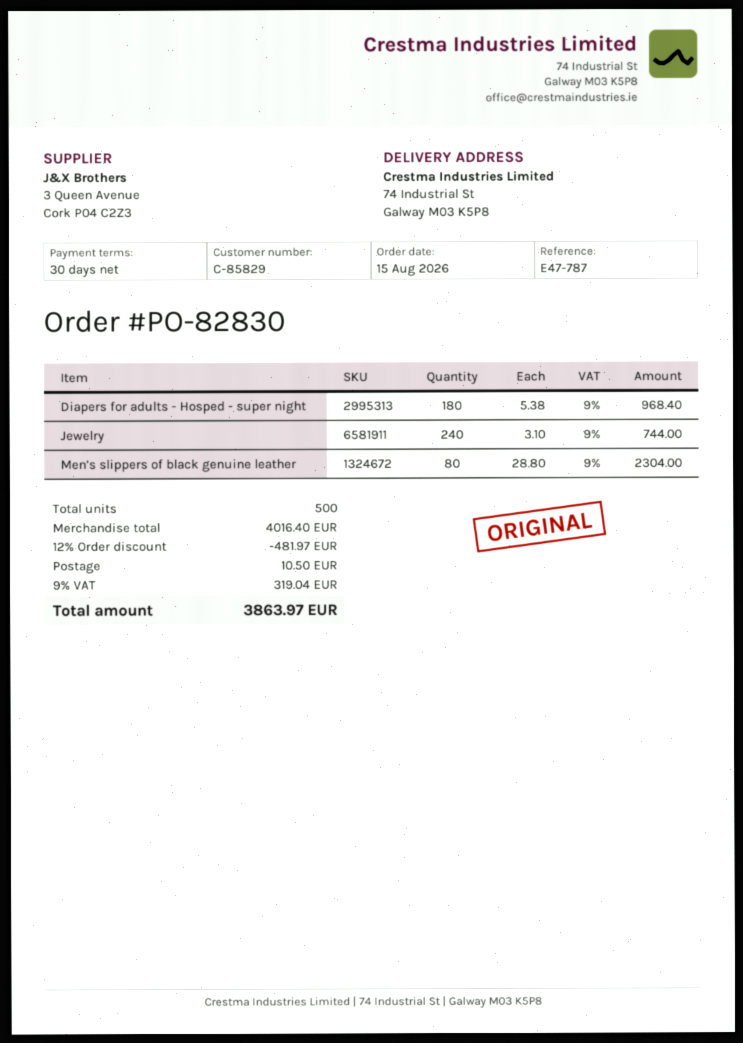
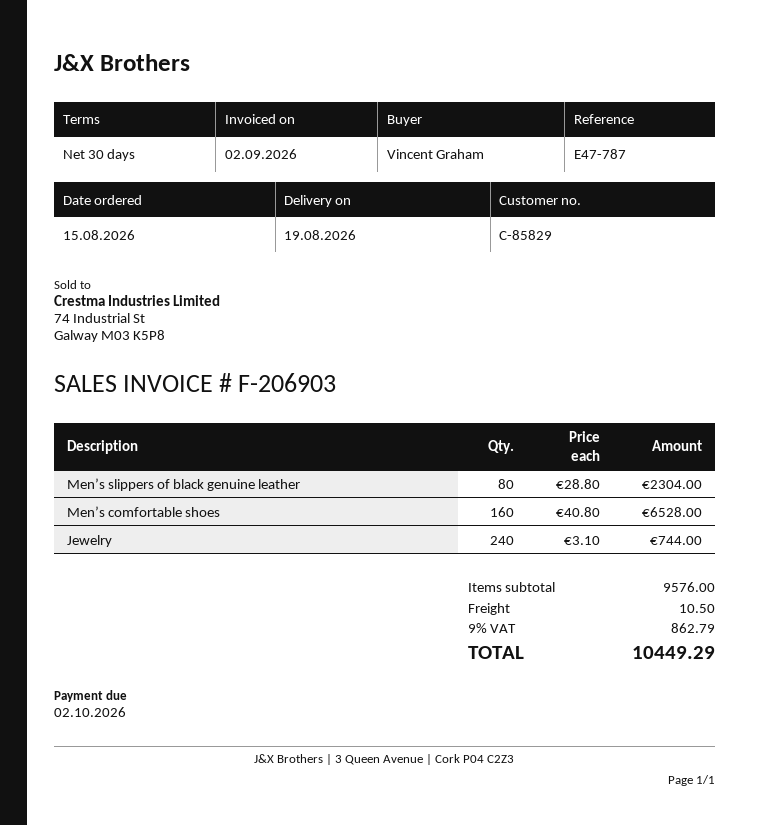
Diapers for adults - Hosped - super night: 180 x 5.38 = 968.40 -> none
Men’s comfortable shoes: none -> 160 x 40.80 = 6528.00
subtotal: 4016.40 -> 9576.00
discount: 12% = 481.97 -> none
tax: 9% = 319.04 -> 9% = 862.79
total: 3863.97 -> 10449.29

